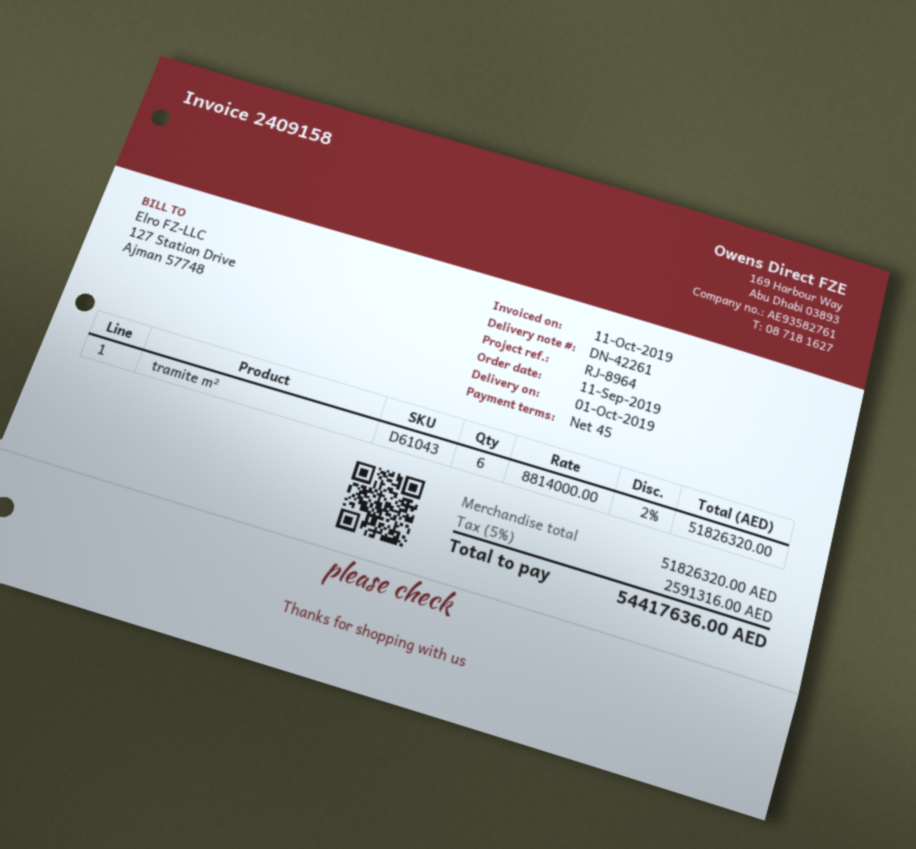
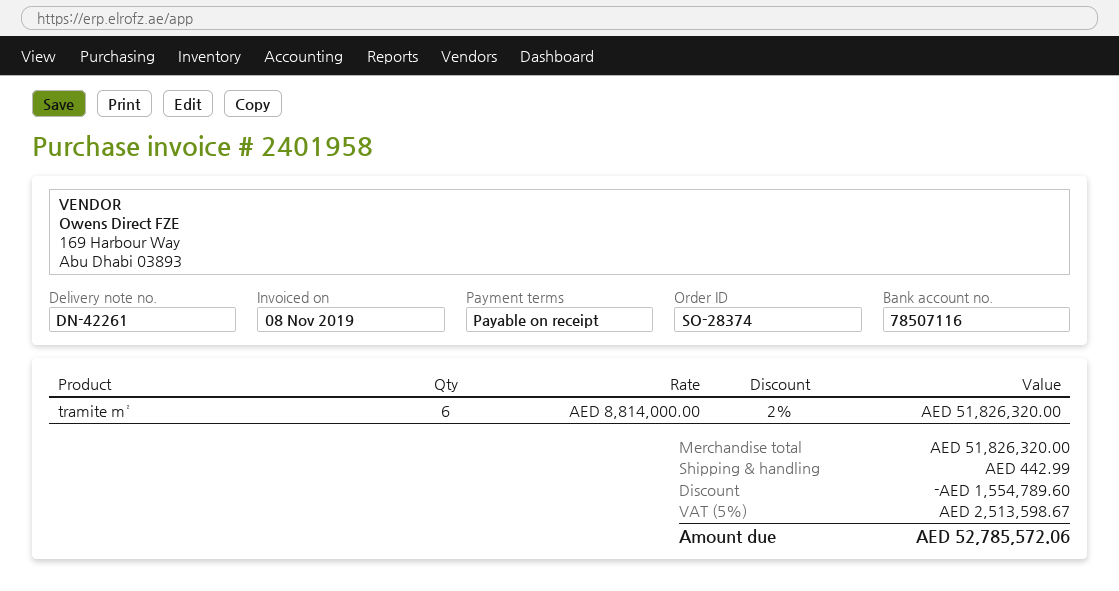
invoice number: 2409158 -> 2401958
invoice date: 2019-10-11 -> 2019-11-08
payment terms: 45 days -> on receipt
discount: none -> 1554789.60
shipping: none -> 442.99
tax: 5% = 2591316.00 -> 5% = 2513598.67
total: 54417636.00 -> 52785572.06

